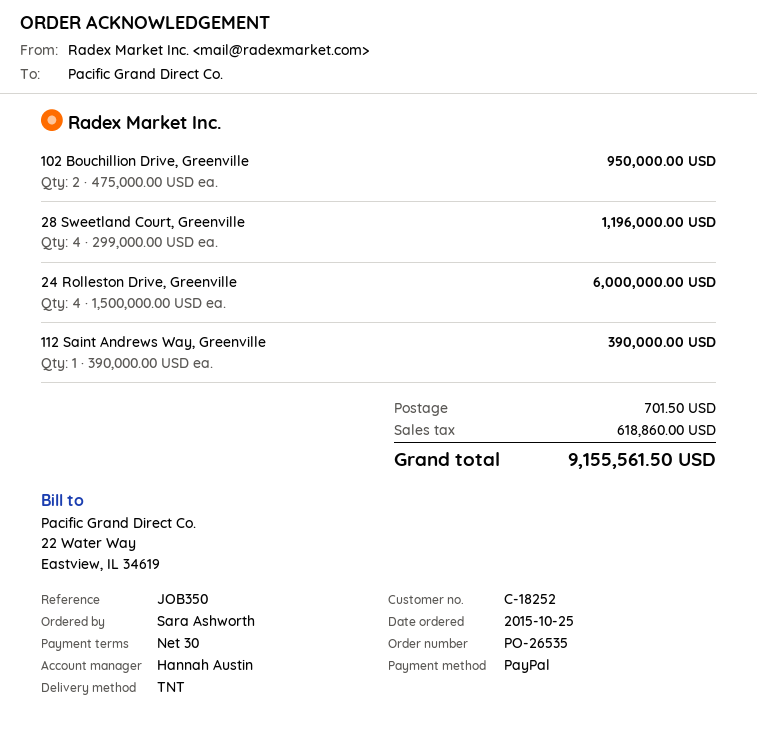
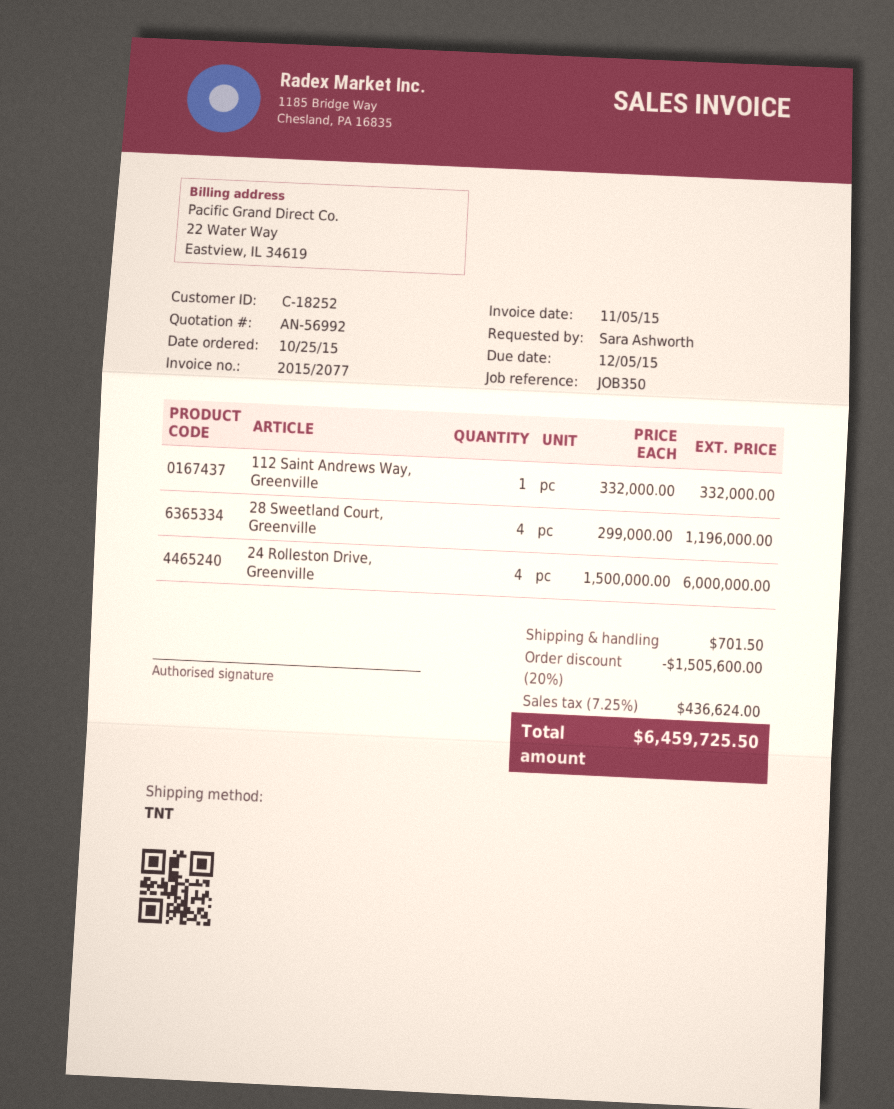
102 Bouchillion Drive, Greenville: 2 x 475000.00 = 950000.00 -> none
112 Saint Andrews Way, Greenville: 1 x 390000.00 = 390000.00 -> 1 x 332000.00 = 332000.00
discount: none -> 20% = 1505600.00
tax: 618860.00 -> 436624.00
total: 9155561.50 -> 6459725.50

